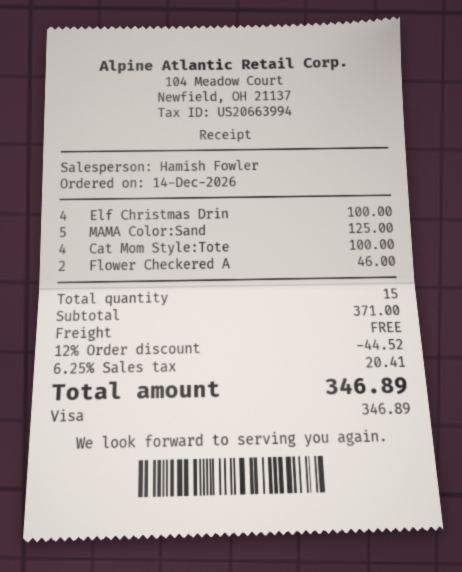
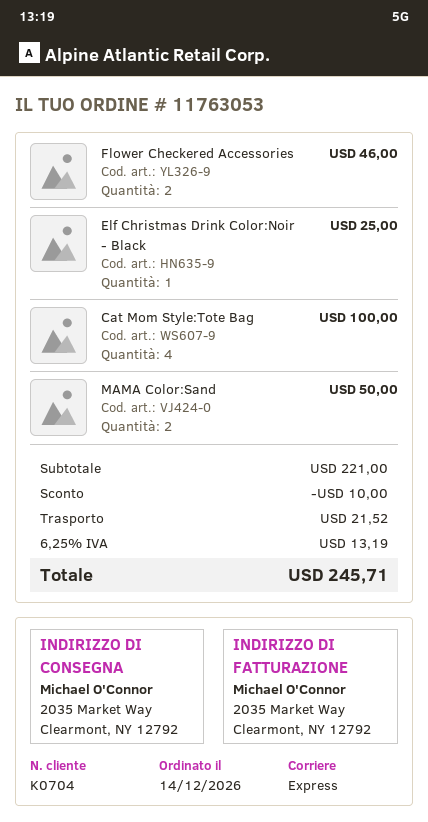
Elf Christmas Drin: 4 for 100.00 -> 1 for 25.00
MAMA Color:Sand: 5 for 125.00 -> 2 for 50.00
subtotal: 371.00 -> 221.00
discount: 44.52 -> 10.00
shipping: 0.00 -> 21.52
tax: 6.25% = 20.41 -> 6.25% = 13.19
total: 346.89 -> 245.71

